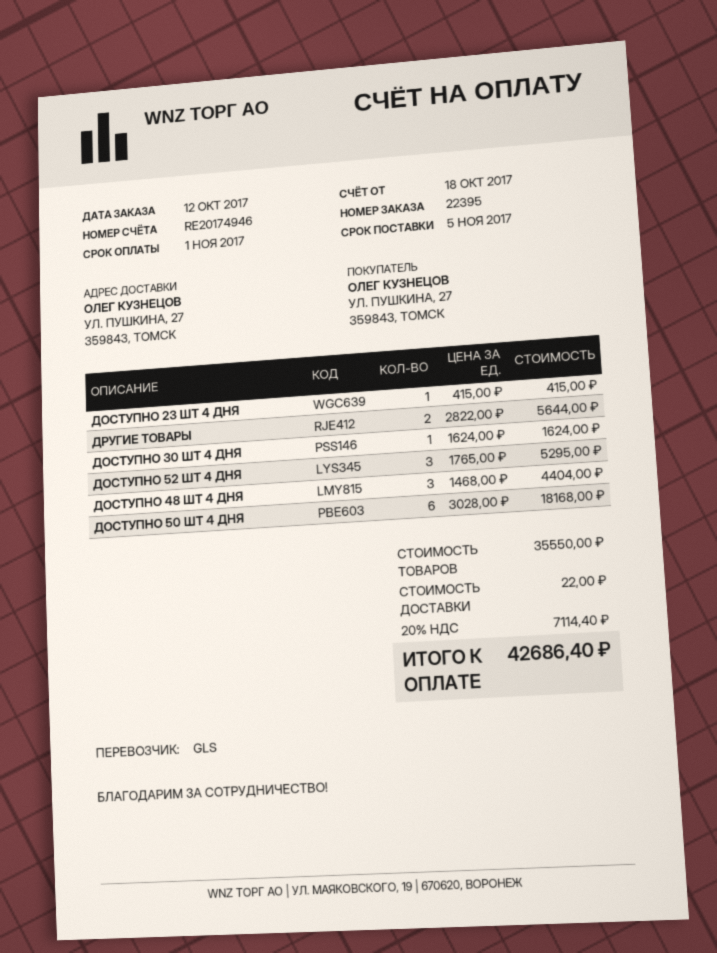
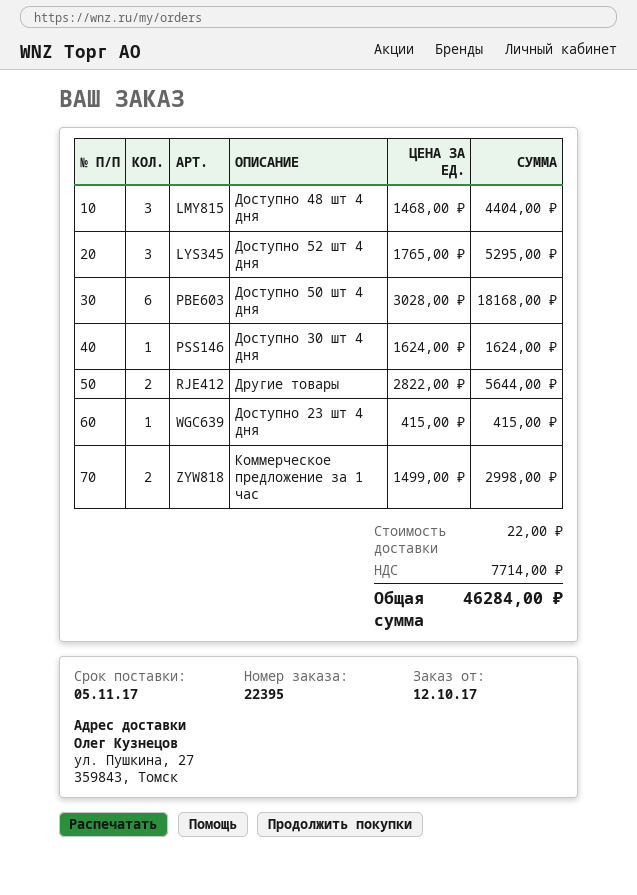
Коммерческое предложение за 1 час: none -> 2 x 1499.00 = 2998.00
tax: 7114.40 -> 7714.00
total: 42686.40 -> 46284.00

